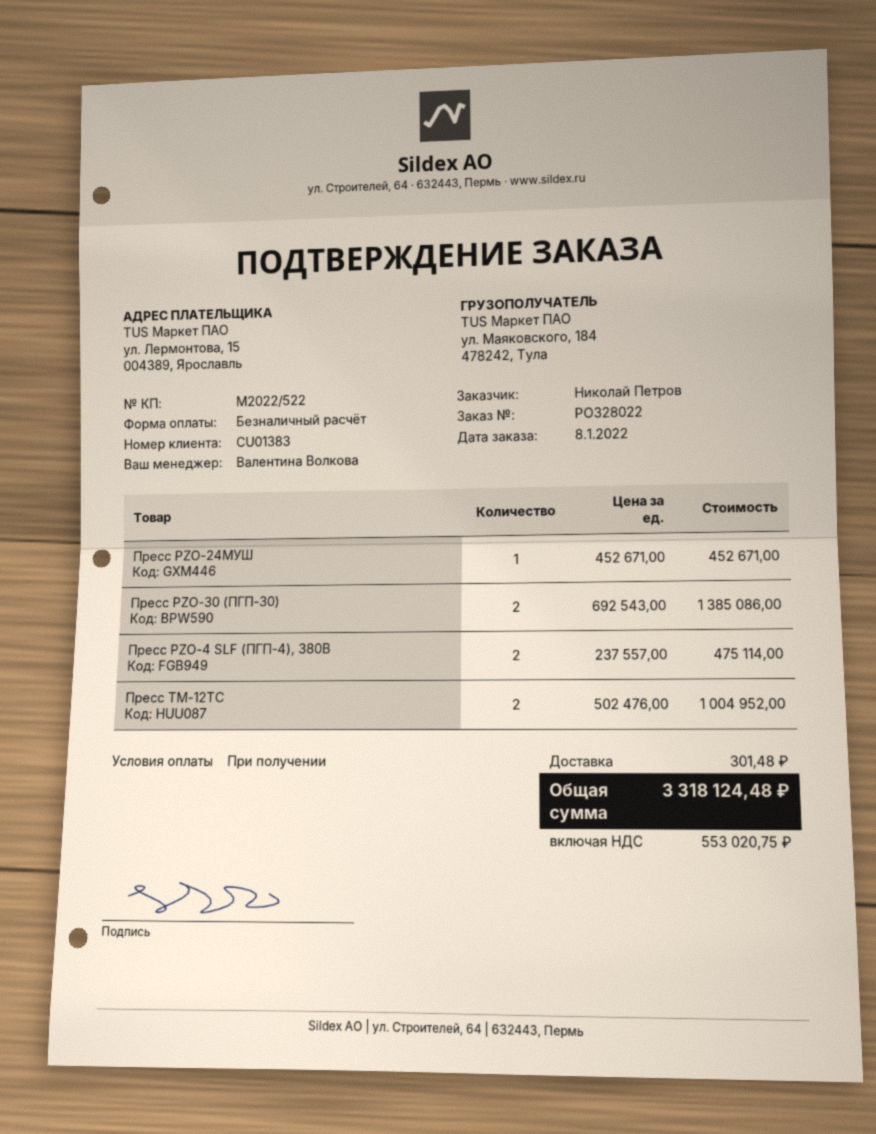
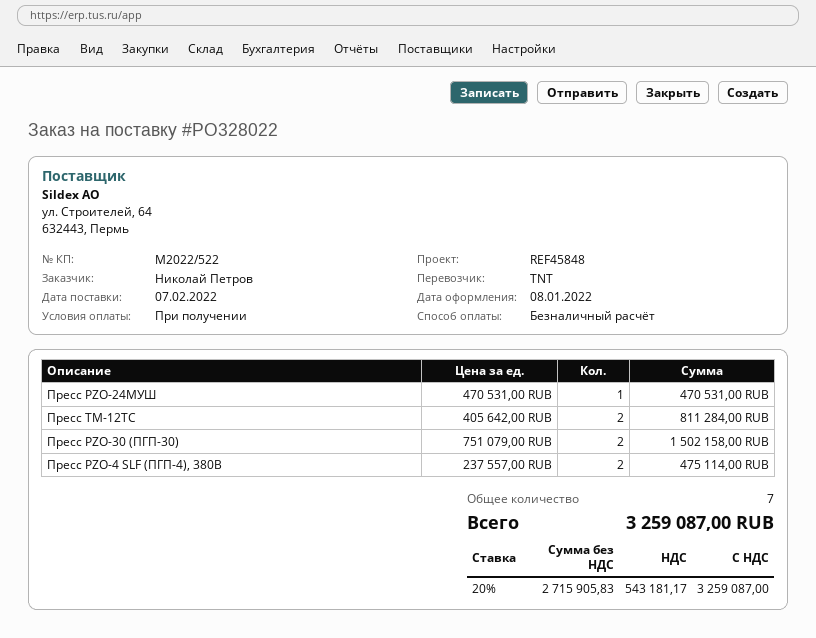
Пресс PZO-24МУШ: 1 x 452671.00 = 452671.00 -> 1 x 470531.00 = 470531.00
Пресс PZO-30 (ПГП-30): 2 x 692543.00 = 1385086.00 -> 2 x 751079.00 = 1502158.00
Пресс ТМ-12ТС: 2 x 502476.00 = 1004952.00 -> 2 x 405642.00 = 811284.00
shipping: 301.48 -> none
tax: 553020.75 -> 543181.17
total: 3318124.48 -> 3259087.00

